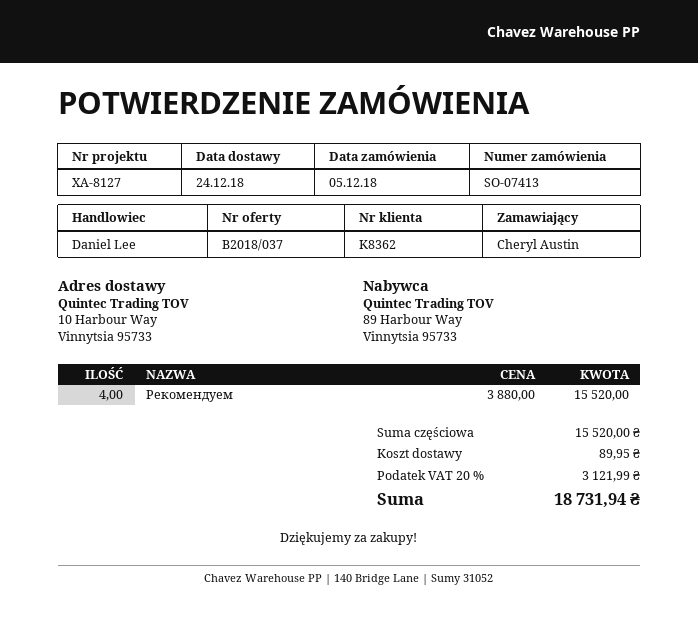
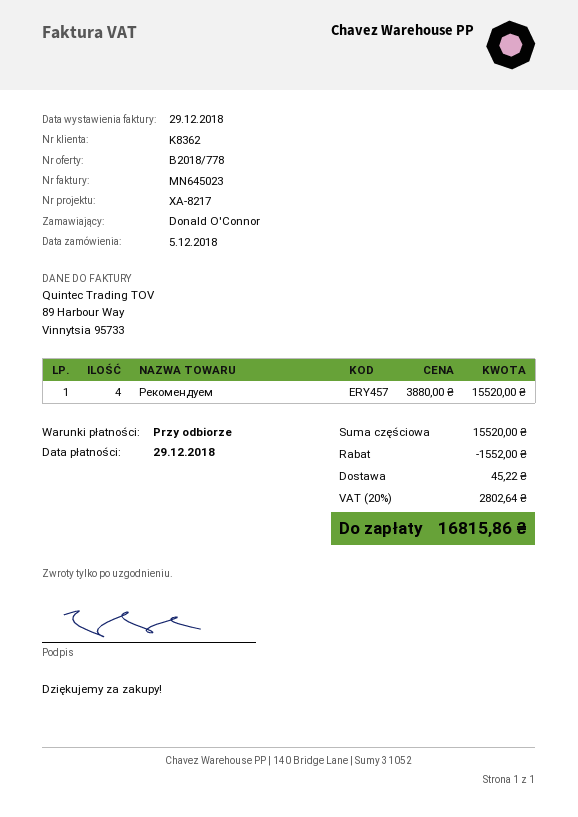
quote number: B2018/037 -> B2018/778
reference: XA-8127 -> XA-8217
ordered by: Cheryl Austin -> Donald O'Connor
discount: none -> 1552.00
shipping: 89.95 -> 45.22
tax: 20% = 3121.99 -> 20% = 2802.64
total: 18731.94 -> 16815.86

